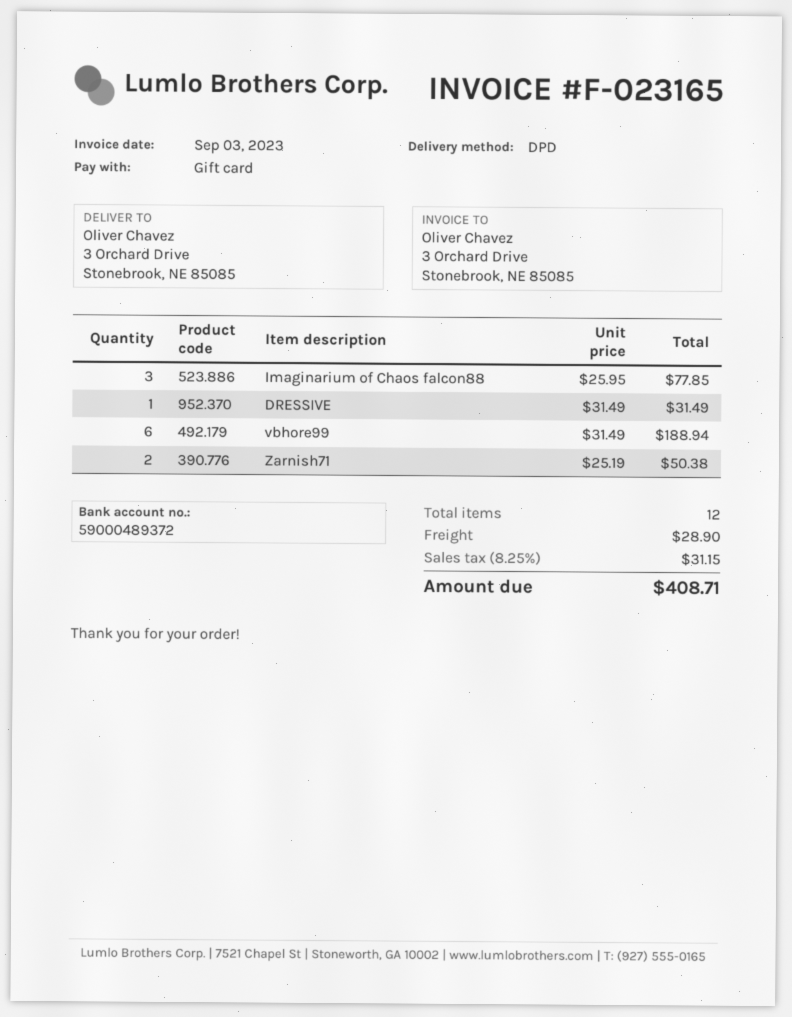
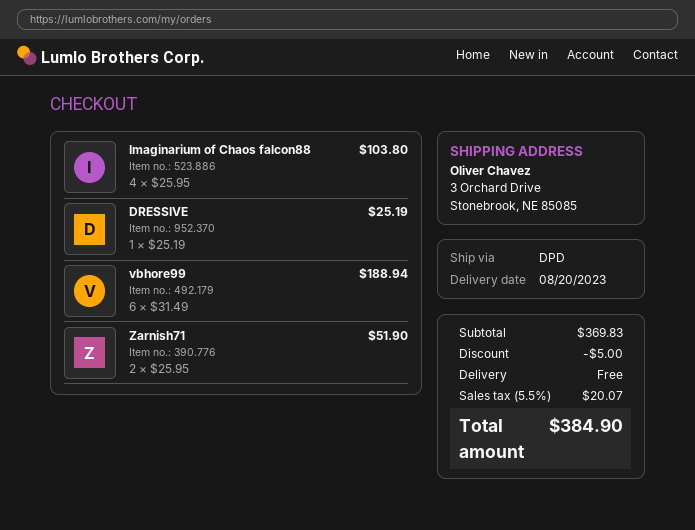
Imaginarium of Chaos falcon88: 3 x 25.95 = 77.85 -> 4 x 25.95 = 103.80
DRESSIVE: 1 x 31.49 = 31.49 -> 1 x 25.19 = 25.19
Zarnish71: 2 x 25.19 = 50.38 -> 2 x 25.95 = 51.90
discount: none -> 5.00
shipping: 28.90 -> 0.00
tax: 8.25% = 31.15 -> 5.5% = 20.07
total: 408.71 -> 384.90

